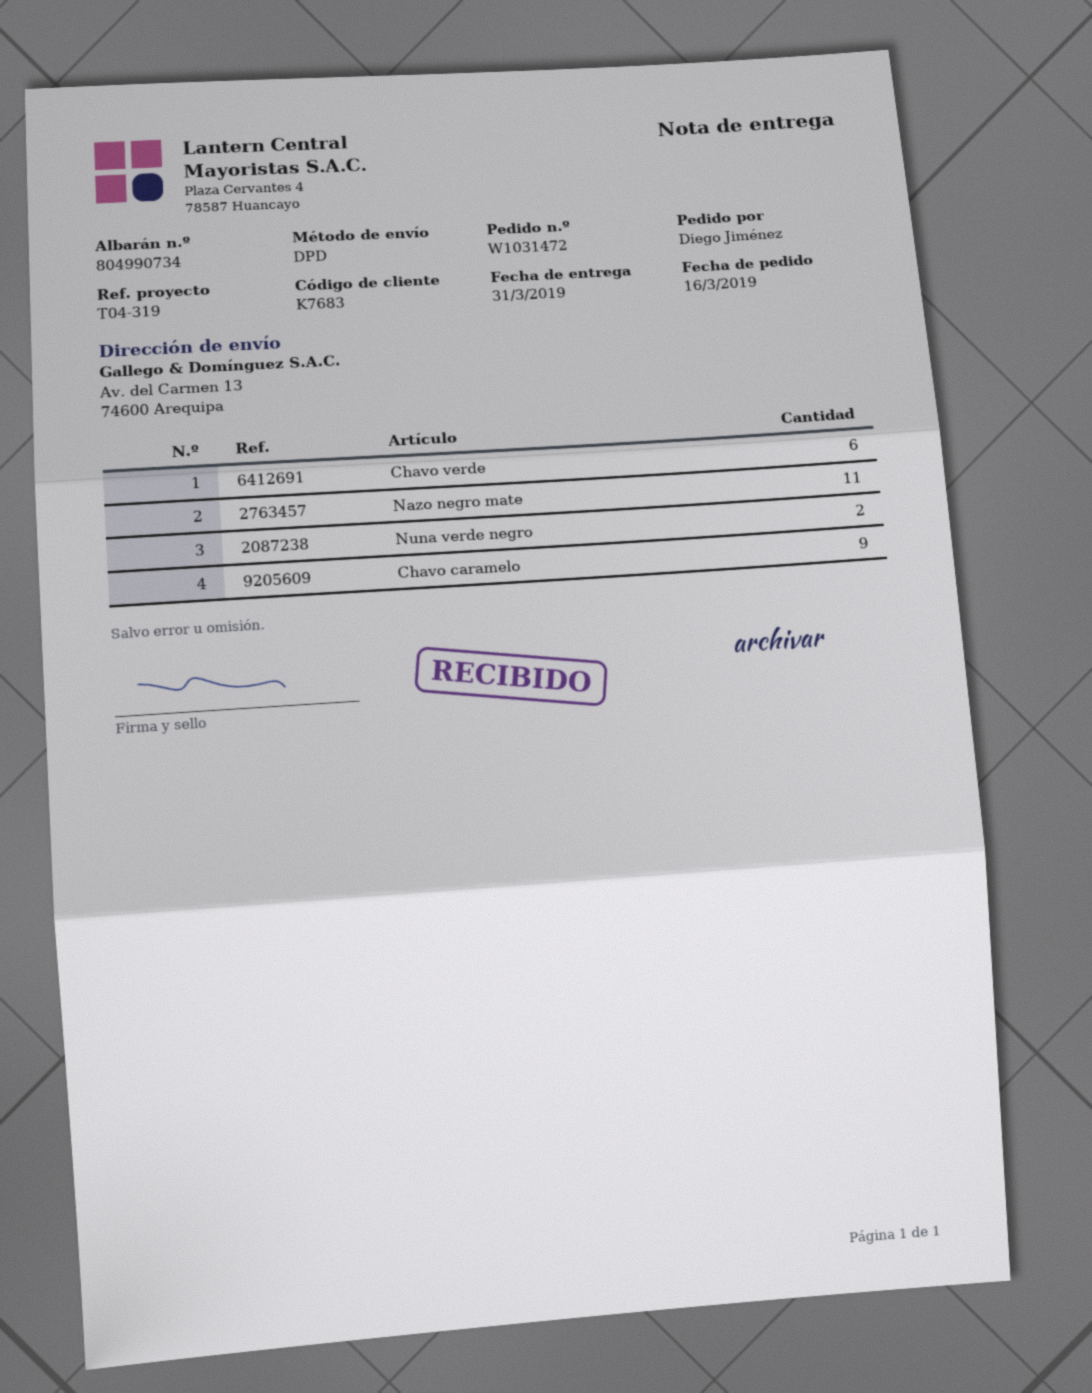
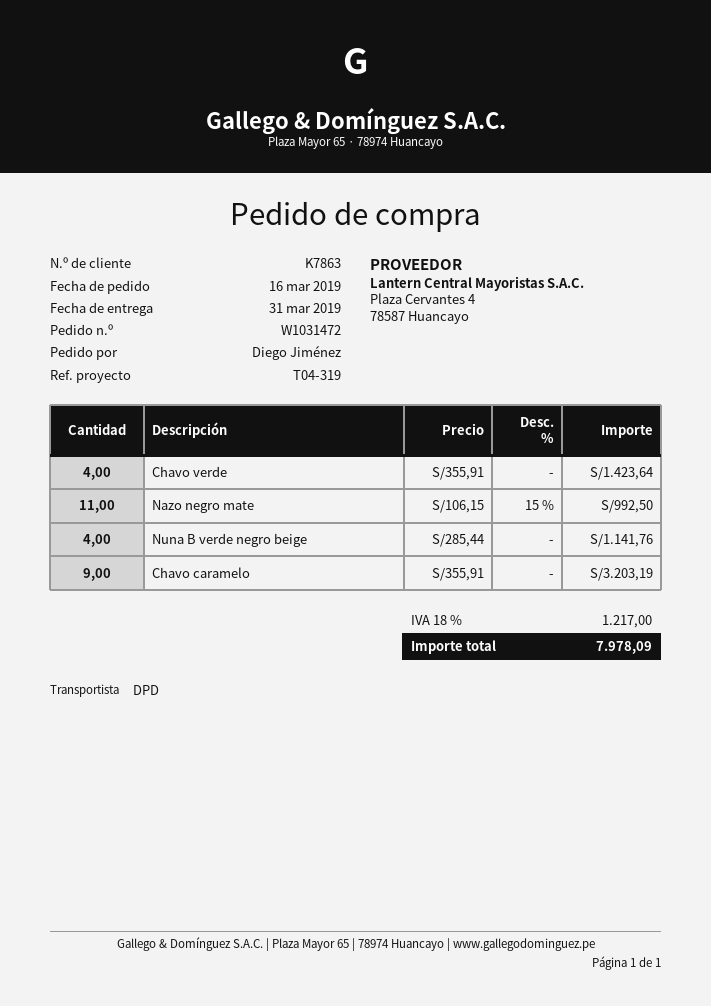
customer number: K7683 -> K7863
Chavo verde: 6 -> 4
Nuna verde negro: 2 -> none
Nuna B verde negro beige: none -> 4

